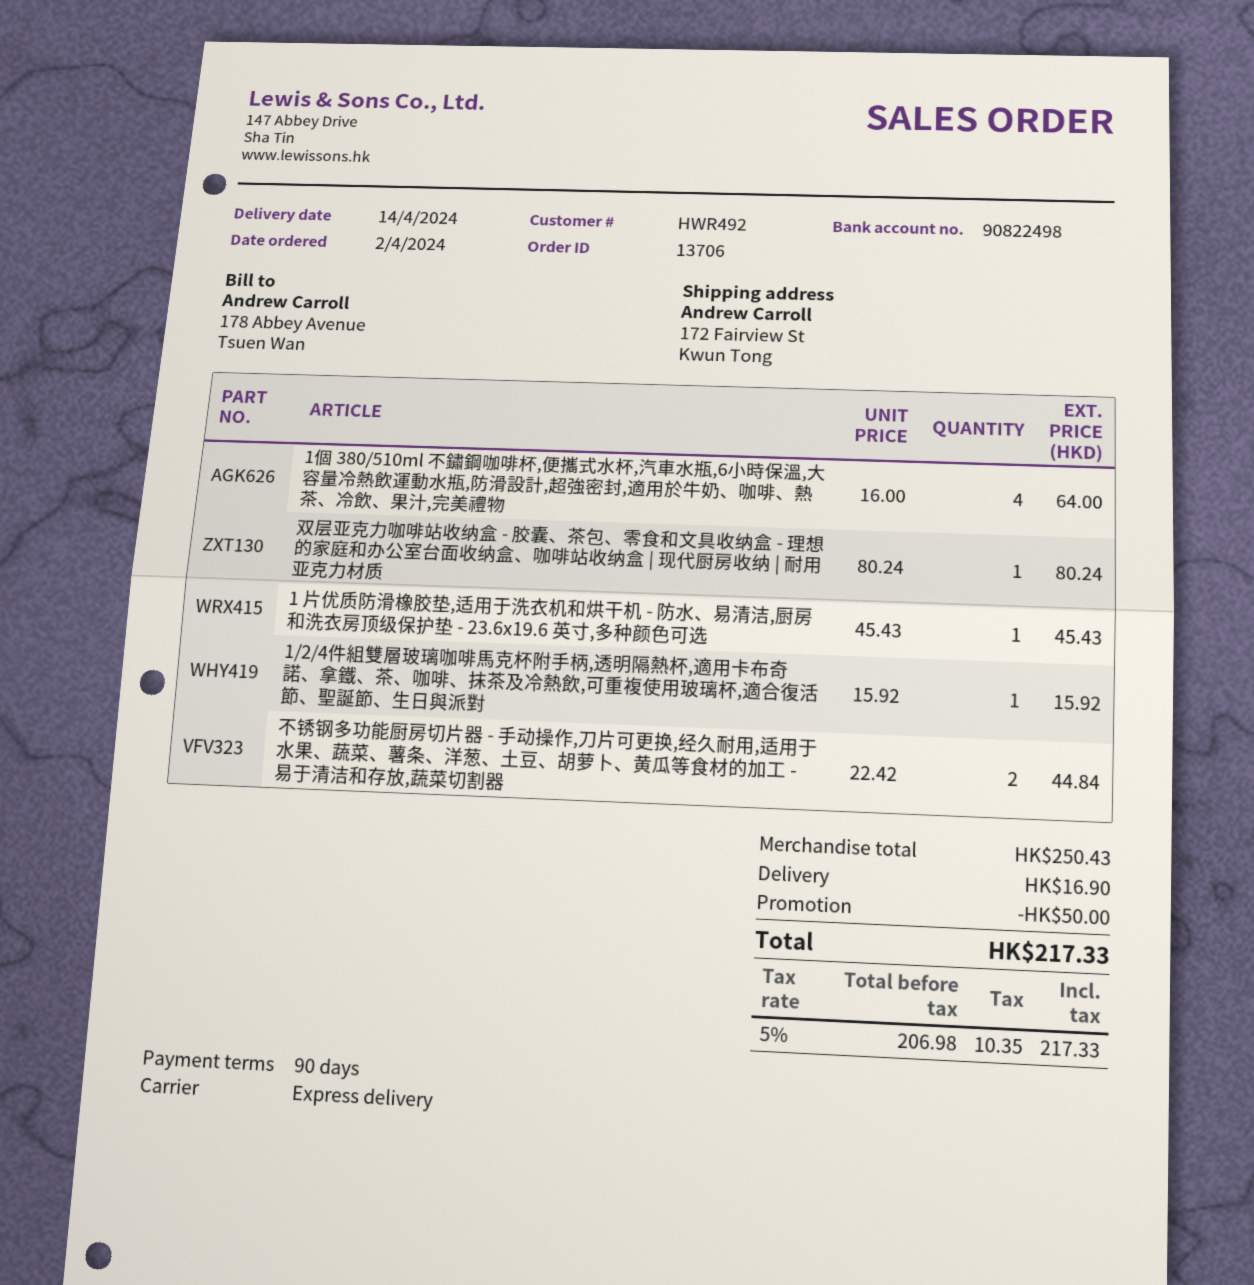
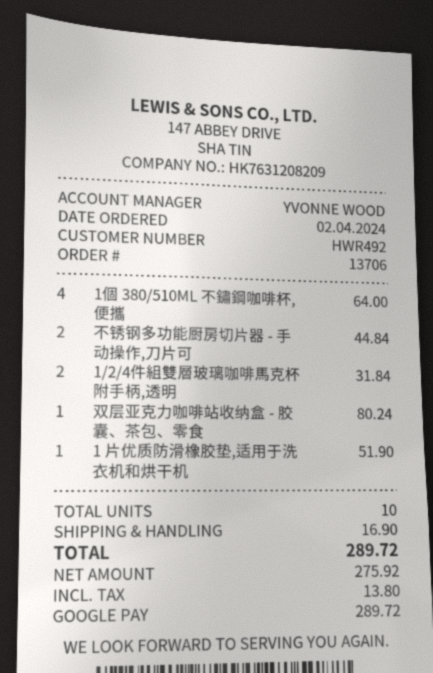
1 片优质防滑橡胶垫,适用于洗衣机和烘干机 - 防水、易清洁,厨房和洗衣房顶级保护垫 - 23.6x19.6 英寸,多种颜色可选: 1 for 45.43 -> 1 for 51.90
1/2/4件組雙層玻璃咖啡馬克杯附手柄,透明隔熱杯,適用卡布奇諾、拿鐵、茶、咖啡、抹茶及冷熱飲,可重複使用玻璃杯,適合復活節、聖誕節、生日與派對: 1 for 15.92 -> 2 for 31.84
discount: 50.00 -> none
net: 206.98 -> 275.92
tax: 10.35 -> 13.80
total: 217.33 -> 289.72

